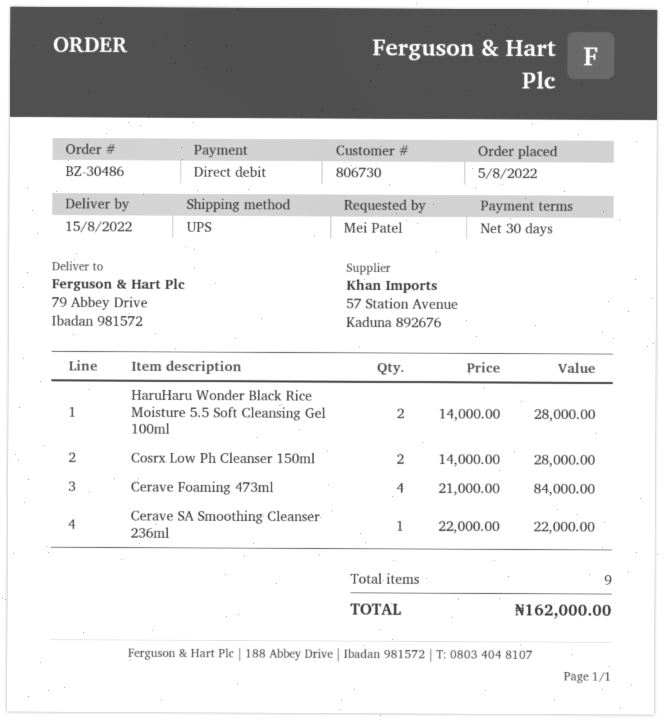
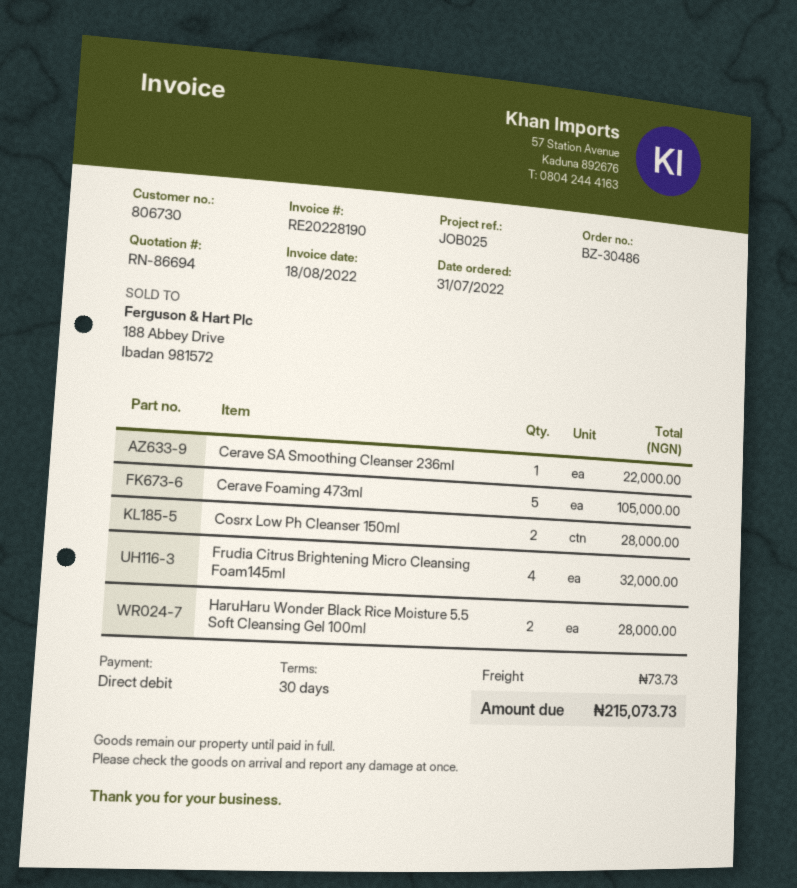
order date: 2022-08-05 -> 2022-07-31
Cerave Foaming 473ml: 4 for 84000.00 -> 5 for 105000.00
Frudia Citrus Brightening Micro Cleansing Foam145ml: none -> 4 for 32000.00
shipping: none -> 73.73
total: 162000.00 -> 215073.73

